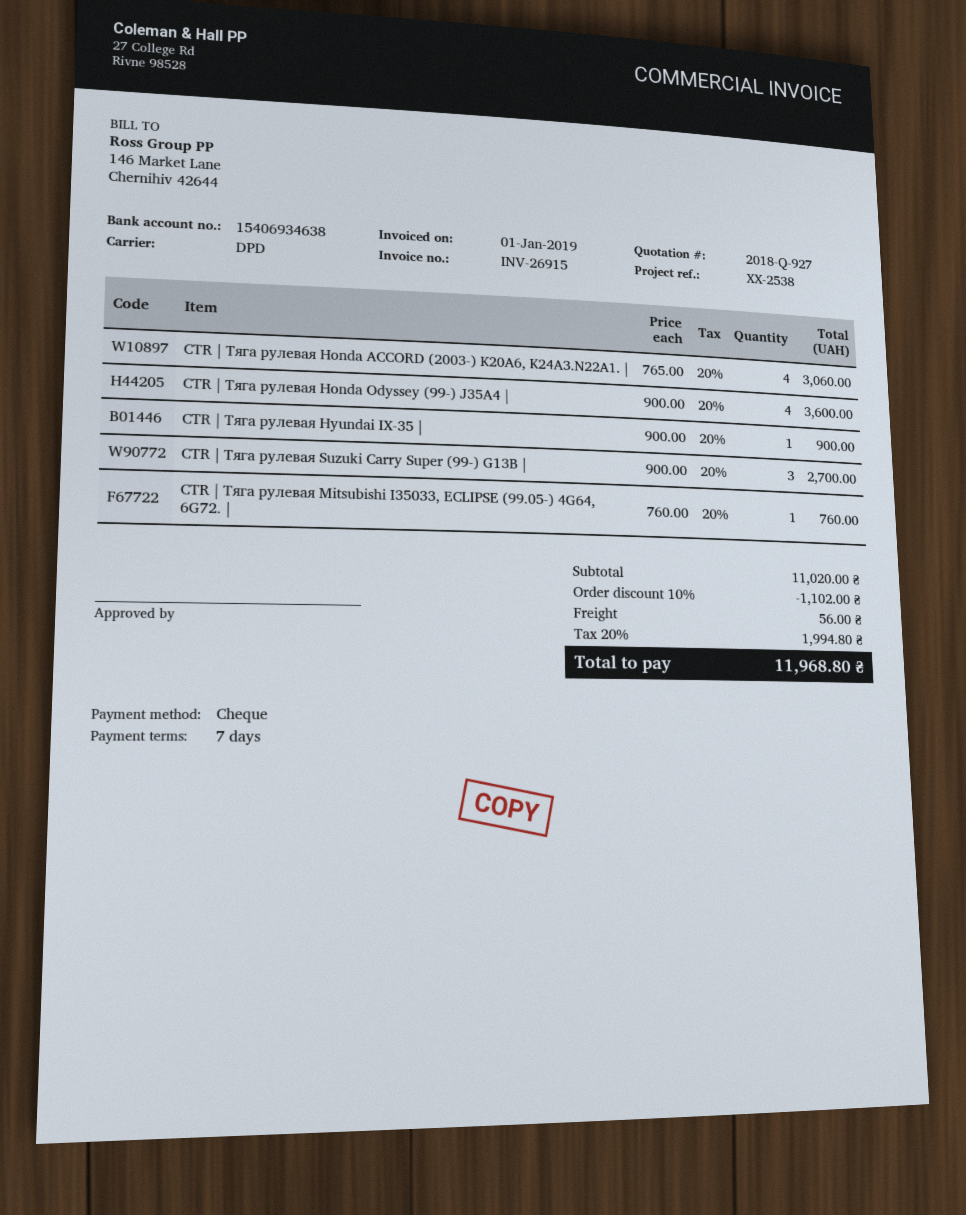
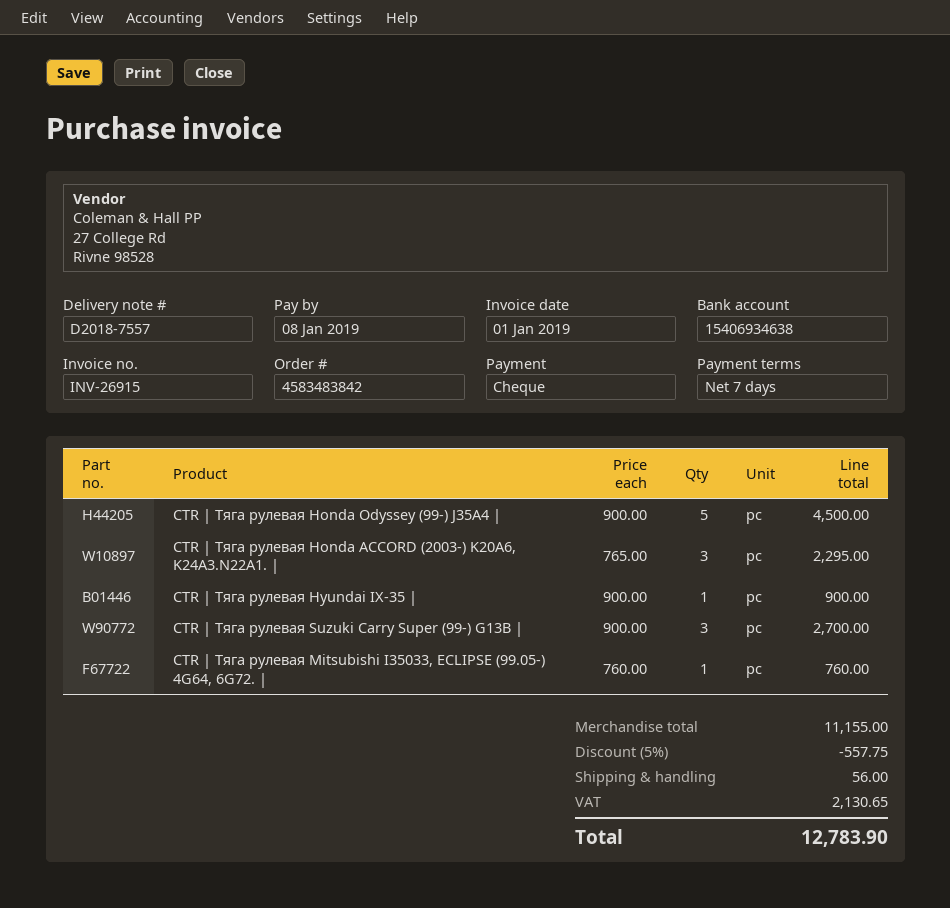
CTR | Тяга рулевая Honda ACCORD (2003-) K20A6, K24A3.N22A1. |: 4 x 765.00 = 3060.00 -> 3 x 765.00 = 2295.00
CTR | Тяга рулевая Honda Odyssey (99-) J35A4 |: 4 x 900.00 = 3600.00 -> 5 x 900.00 = 4500.00
subtotal: 11020.00 -> 11155.00
discount: 10% = 1102.00 -> 5% = 557.75
tax: 1994.80 -> 2130.65
total: 11968.80 -> 12783.90

